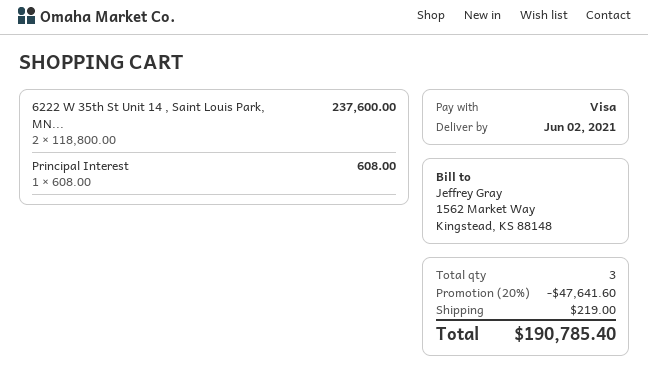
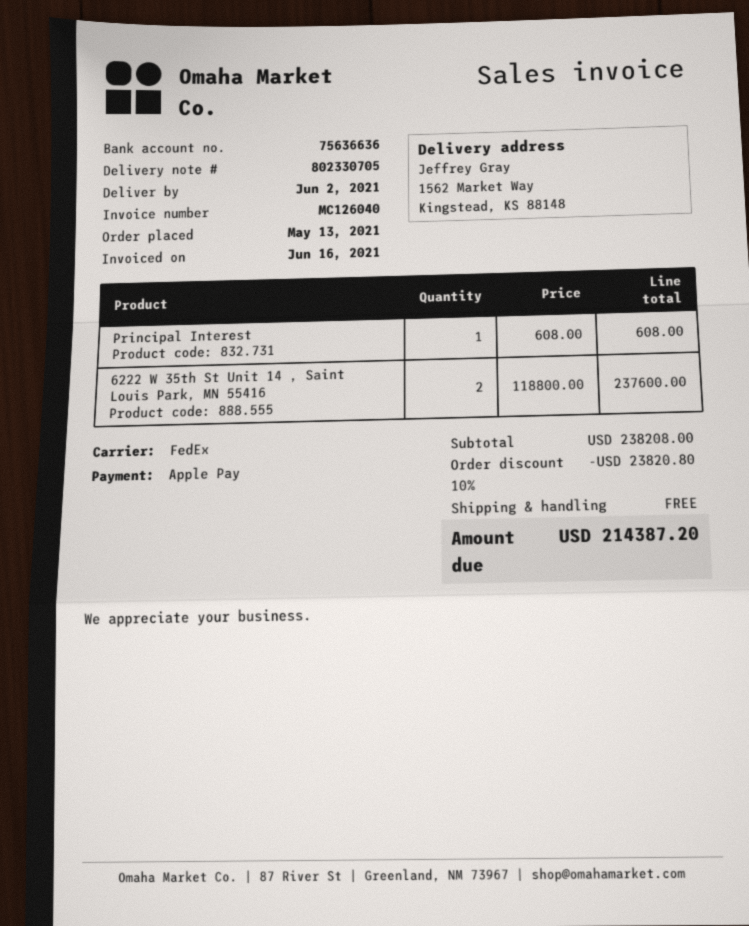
payment method: Visa -> Apple Pay
discount: 20% = 47641.60 -> 10% = 23820.80
shipping: 219.00 -> 0.00
total: 190785.40 -> 214387.20

